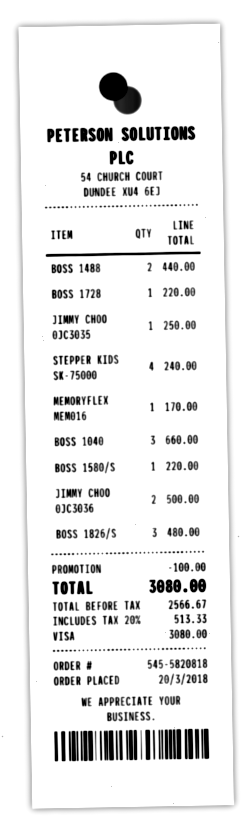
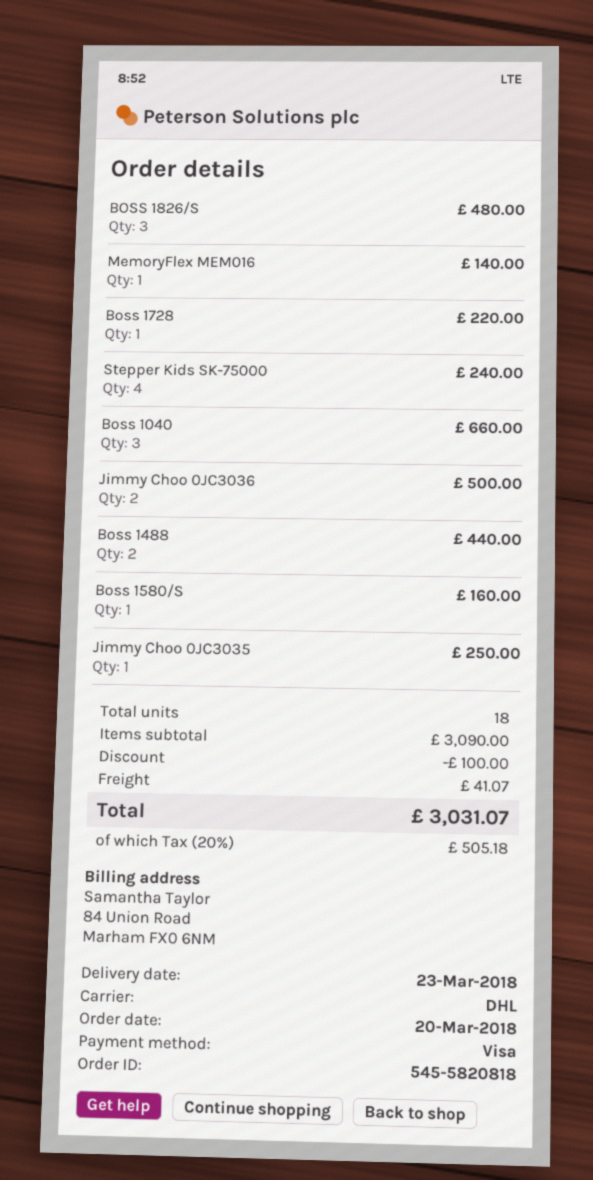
MEMORYFLEX MEM016: 1 for 170.00 -> 1 for 140.00
BOSS 1580/S: 1 for 220.00 -> 1 for 160.00
shipping: none -> 41.07
tax: 20% = 513.33 -> 20% = 505.18
total: 3080.00 -> 3031.07

